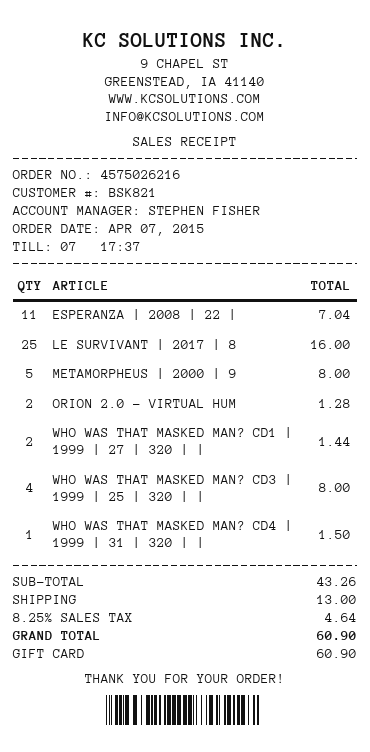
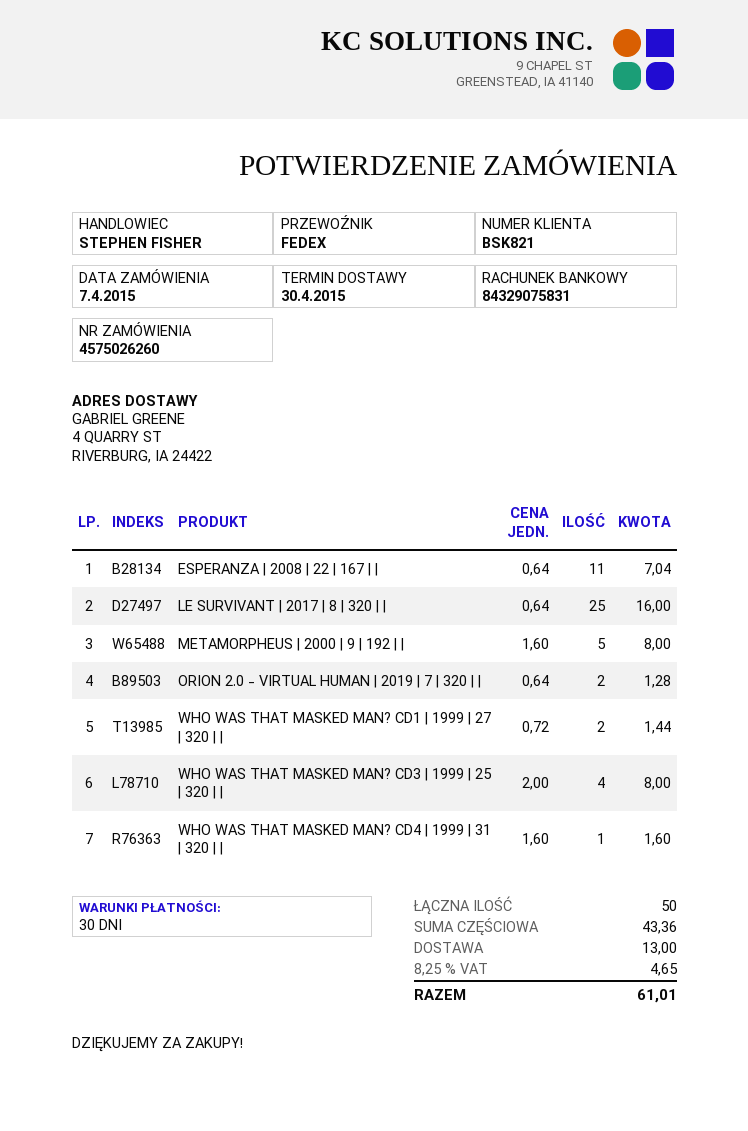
order number: 4575026216 -> 4575026260
WHO WAS THAT MASKED MAN? CD4 | 1999 | 31 | 320 | |: 1 for 1.50 -> 1 for 1.60
subtotal: 43.26 -> 43.36
tax: 8.25% = 4.64 -> 8.25% = 4.65
total: 60.90 -> 61.01

